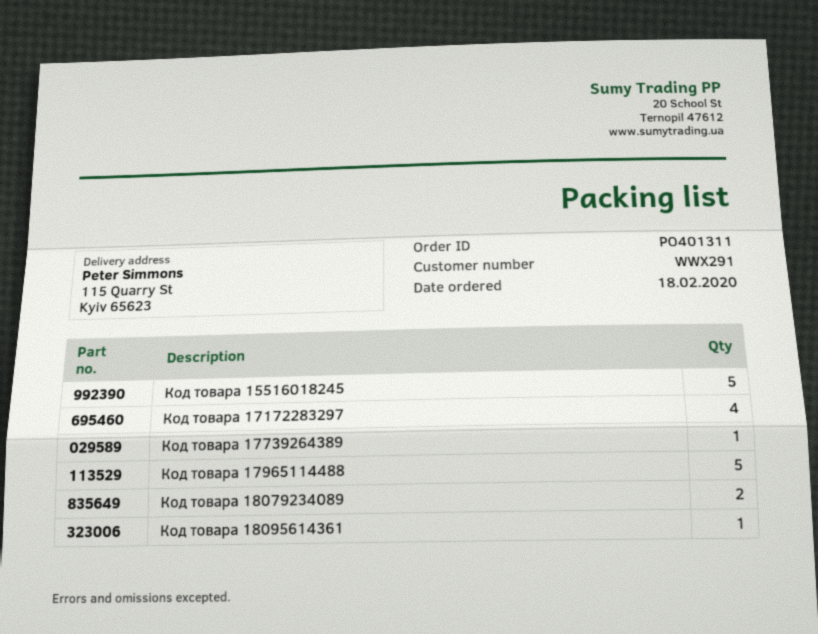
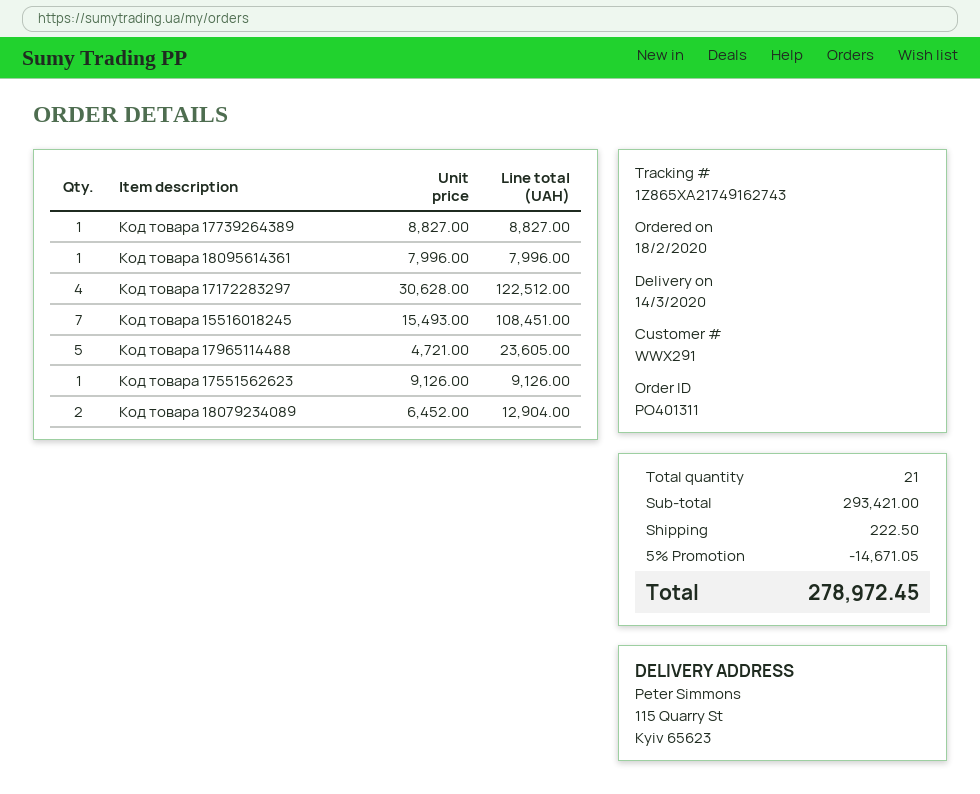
Код товара 15516018245: 5 -> 7
Код товара 17551562623: none -> 1

